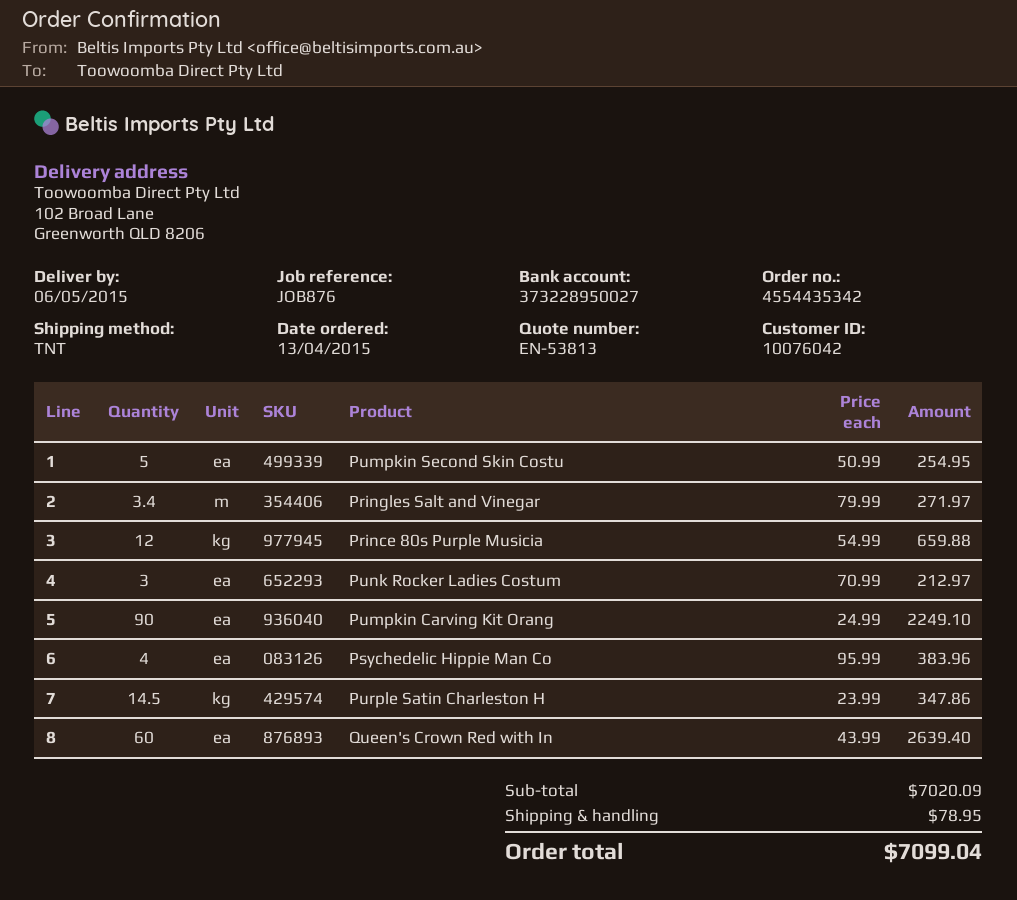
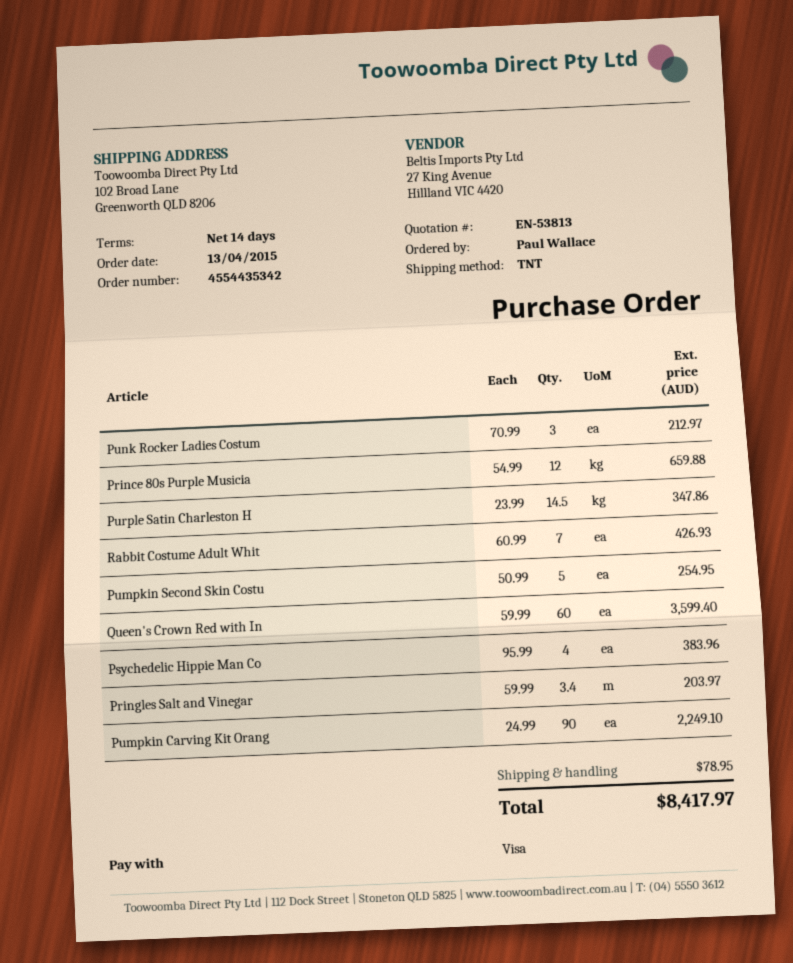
Pringles Salt and Vinegar: 3.4 x 79.99 = 271.97 -> 3.4 x 59.99 = 203.97
Queen's Crown Red with In: 60 x 43.99 = 2639.40 -> 60 x 59.99 = 3599.40
Rabbit Costume Adult Whit: none -> 7 x 60.99 = 426.93
total: 7099.04 -> 8417.97

